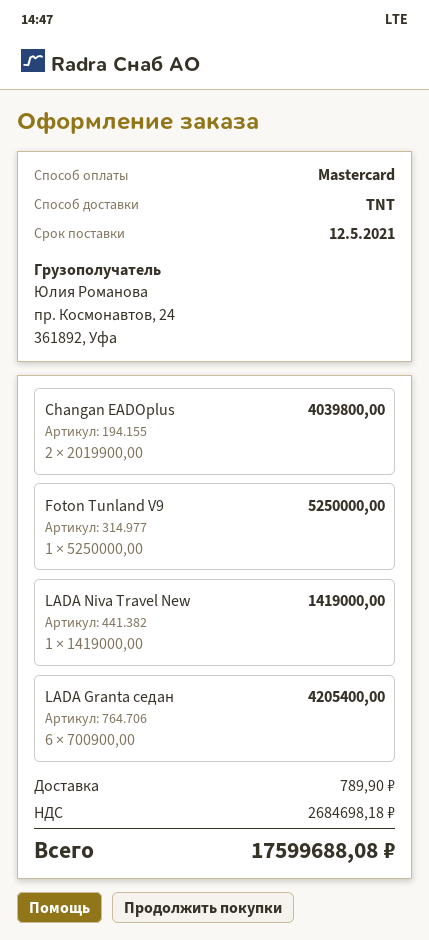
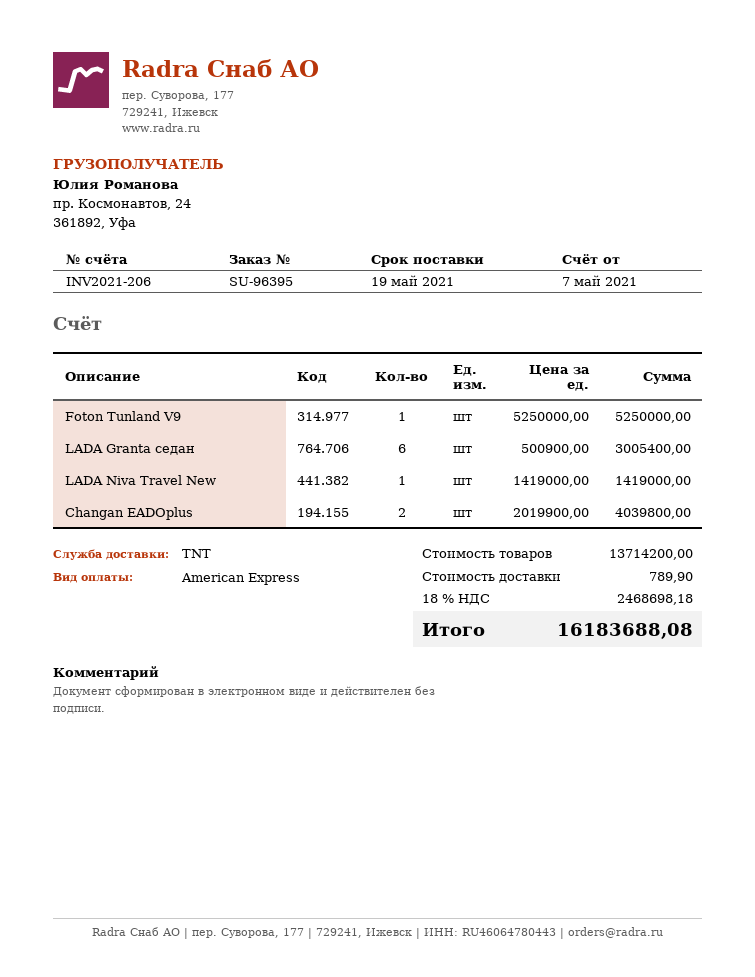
delivery date: 2021-05-12 -> 2021-05-19
payment method: Mastercard -> American Express
LADA Granta седан: 6 x 700900.00 = 4205400.00 -> 6 x 500900.00 = 3005400.00
tax: 2684698.18 -> 2468698.18
total: 17599688.08 -> 16183688.08

